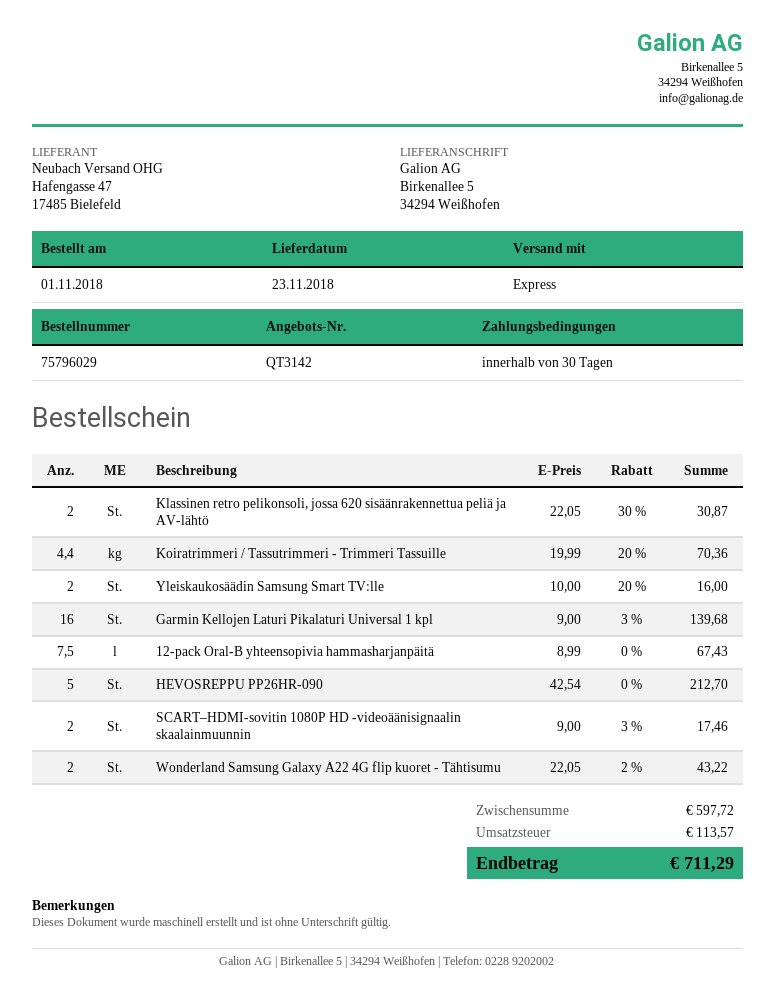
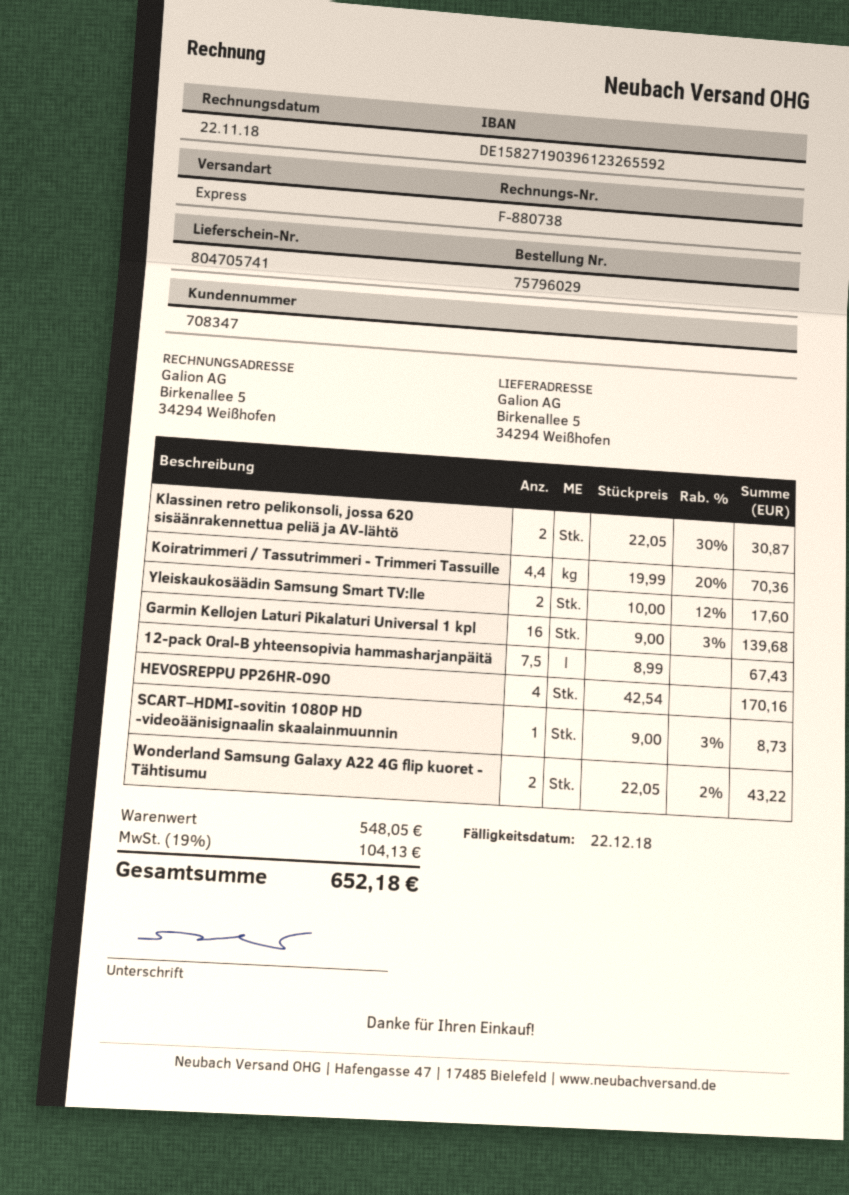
Yleiskaukosäädin Samsung Smart TV:lle: 2 x 10.00 - 20% = 16.00 -> 2 x 10.00 - 12% = 17.60
HEVOSREPPU PP26HR-090: 5 x 42.54 = 212.70 -> 4 x 42.54 = 170.16
SCART–HDMI-sovitin 1080P HD -videoäänisignaalin skaalainmuunnin: 2 x 9.00 - 3% = 17.46 -> 1 x 9.00 - 3% = 8.73
subtotal: 597.72 -> 548.05
tax: 113.57 -> 104.13
total: 711.29 -> 652.18

